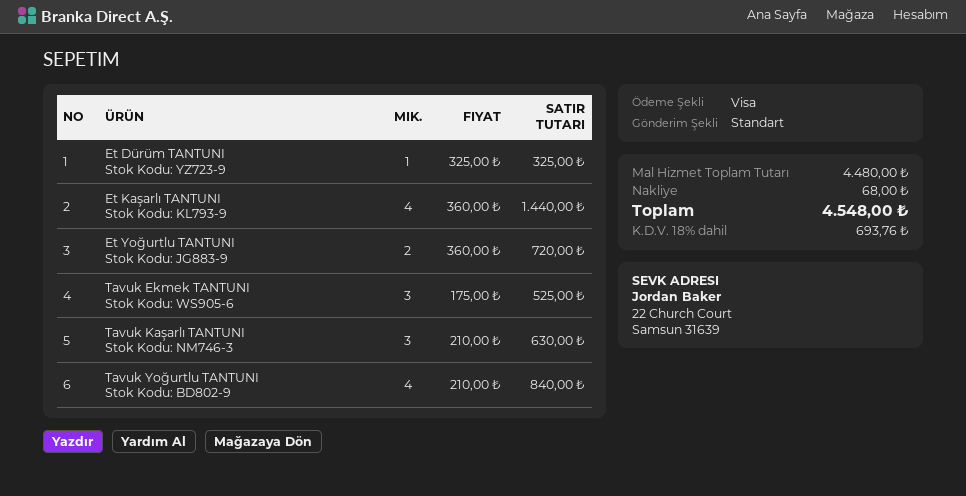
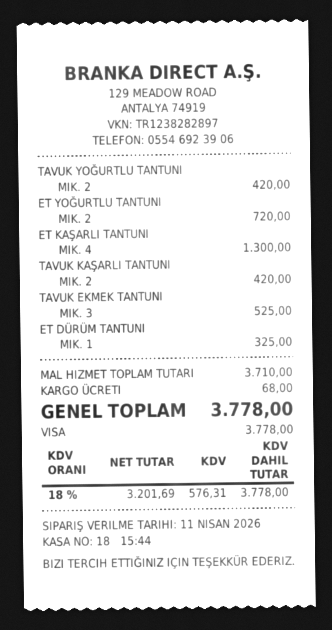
Et Kaşarlı TANTUNI: 4 for 1440.00 -> 4 for 1300.00
Tavuk Kaşarlı TANTUNI: 3 for 630.00 -> 2 for 420.00
Tavuk Yoğurtlu TANTUNI: 4 for 840.00 -> 2 for 420.00
subtotal: 4480.00 -> 3710.00
tax: 18% = 693.76 -> 18% = 576.31
total: 4548.00 -> 3778.00

